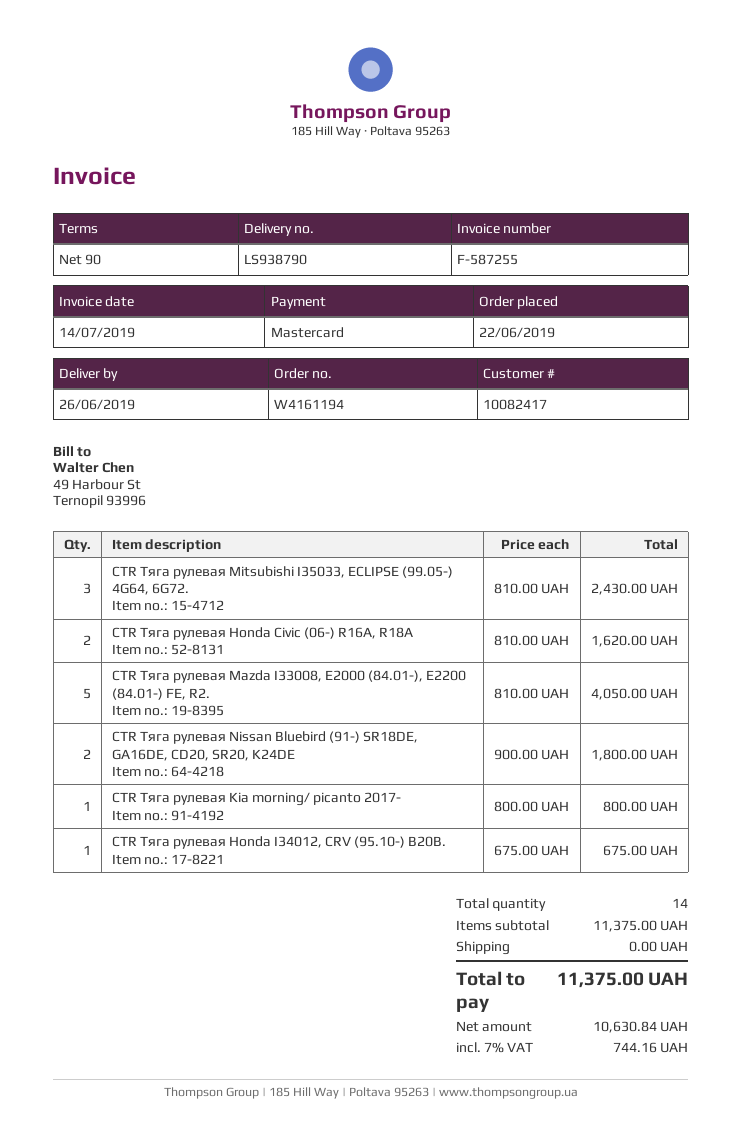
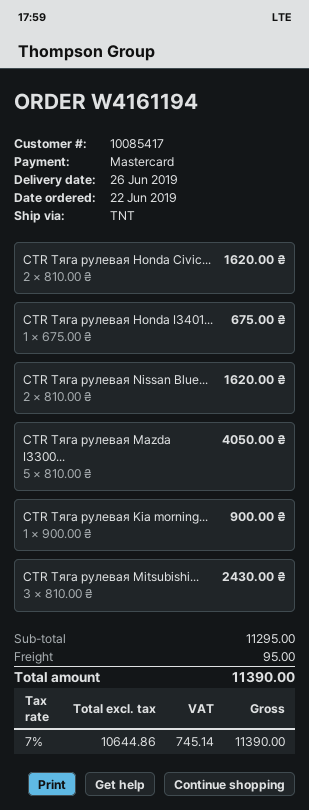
customer number: 10082417 -> 10085417
CTR Тяга рулевая Nissan Bluebird (91-) SR18DE, GA16DE, CD20, SR20, K24DE: 2 x 900.00 = 1800.00 -> 2 x 810.00 = 1620.00
CTR Тяга рулевая Kia morning/ picanto 2017-: 1 x 800.00 = 800.00 -> 1 x 900.00 = 900.00
subtotal: 11375.00 -> 11295.00
shipping: 0.00 -> 95.00
net: 10630.84 -> 10644.86
tax: 7% = 744.16 -> 7% = 745.14
total: 11375.00 -> 11390.00

